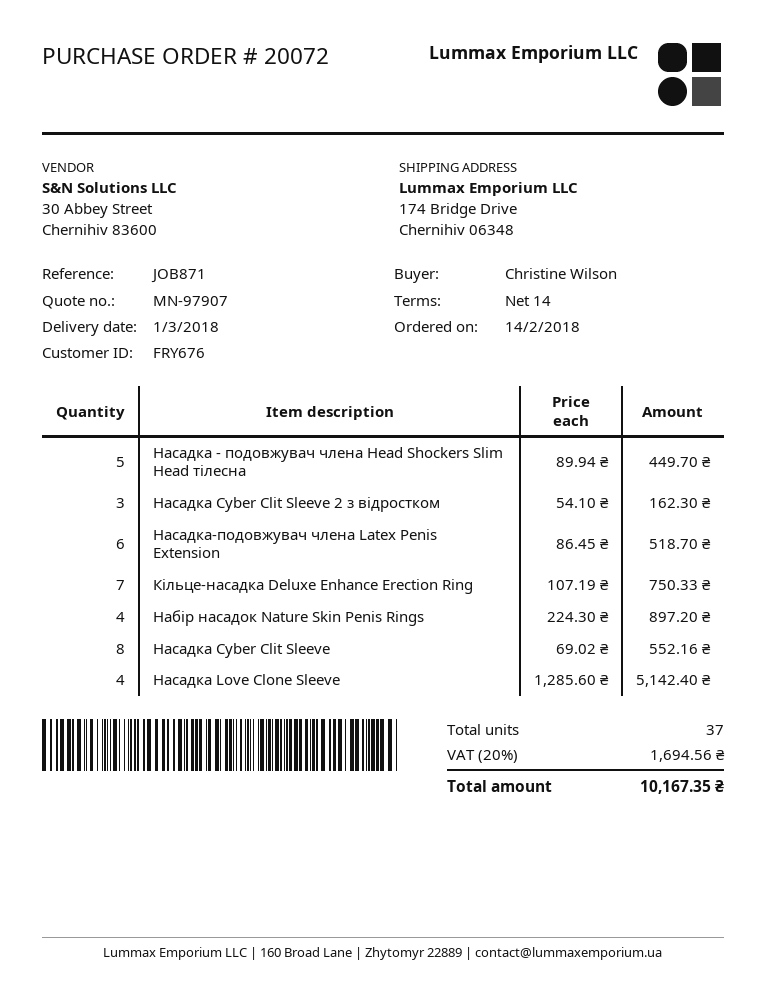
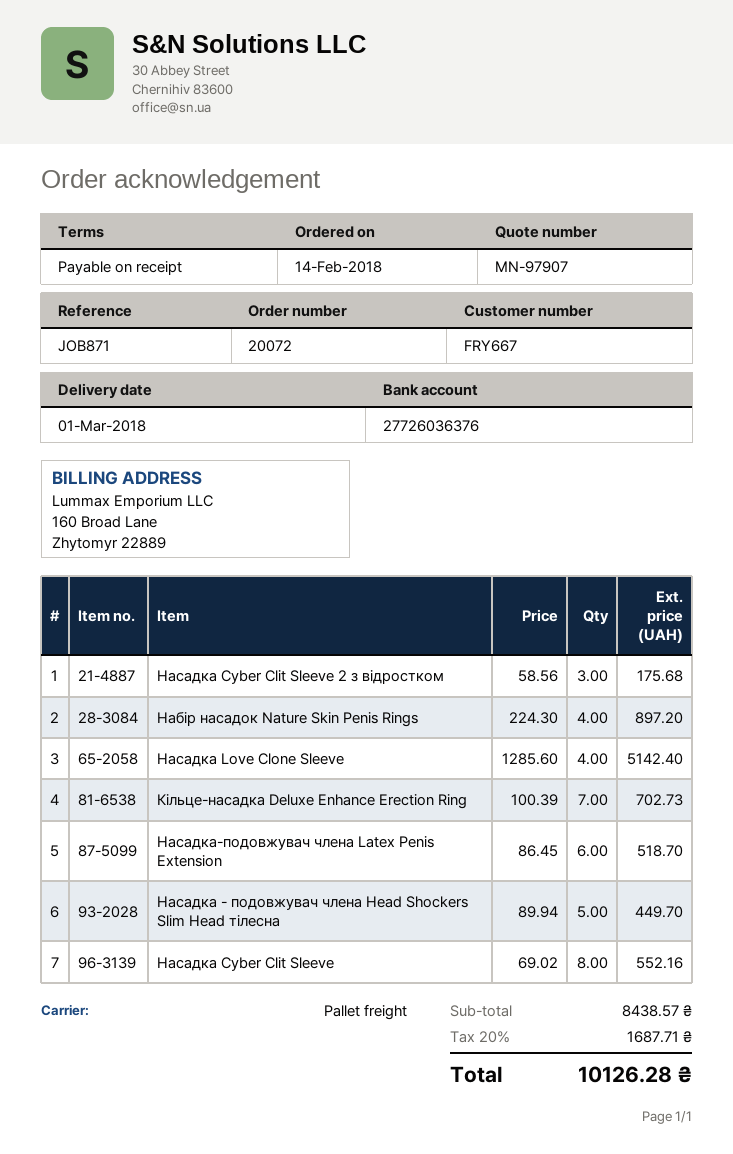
payment terms: 14 days -> on receipt
customer number: FRY676 -> FRY667
Насадка Cyber Clit Sleeve 2 з відростком: 3 x 54.10 = 162.30 -> 3 x 58.56 = 175.68
Кільце-насадка Deluxe Enhance Erection Ring: 7 x 107.19 = 750.33 -> 7 x 100.39 = 702.73
tax: 20% = 1694.56 -> 20% = 1687.71
total: 10167.35 -> 10126.28

